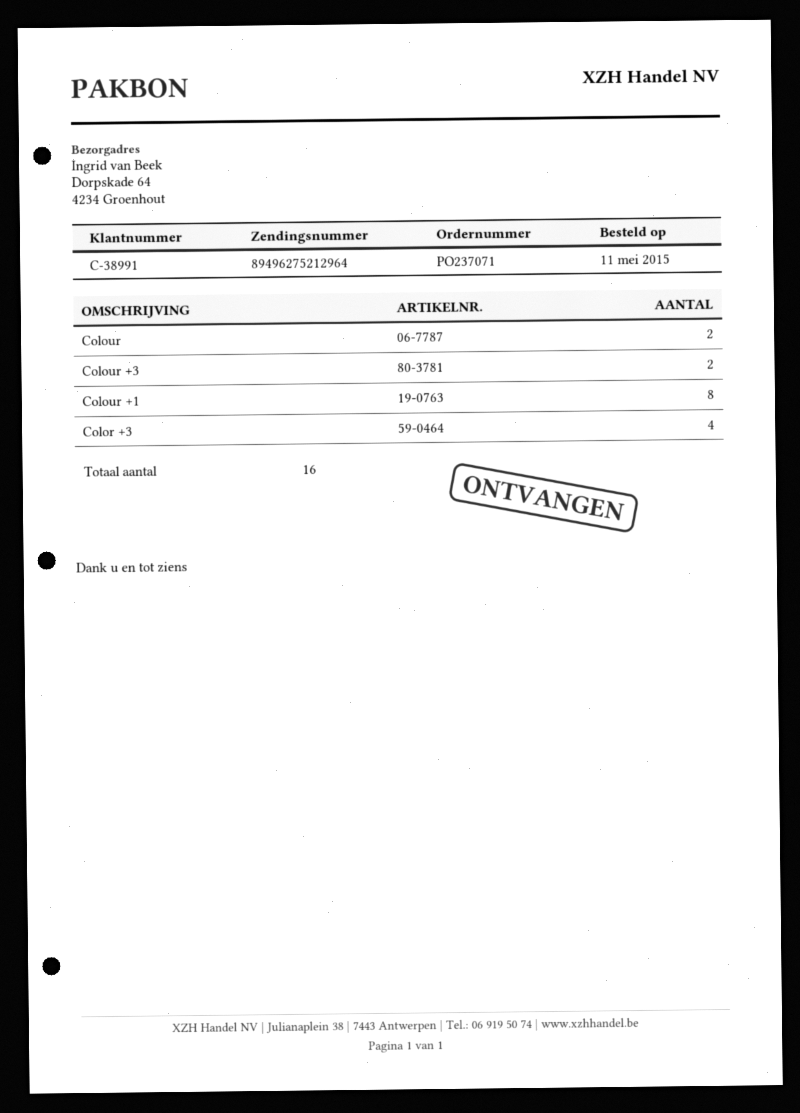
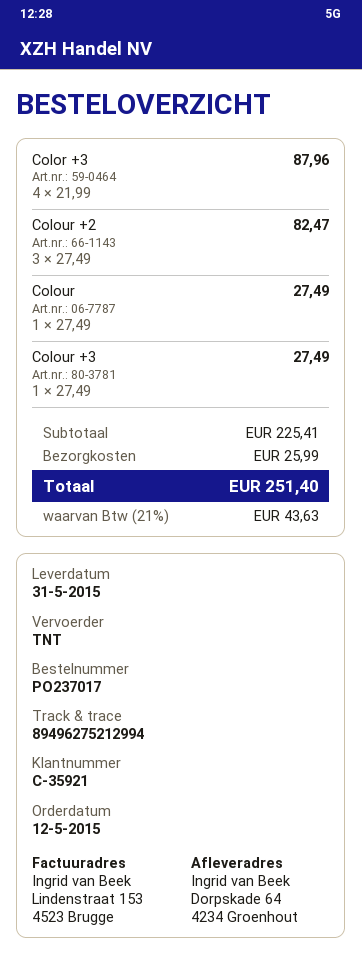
order number: PO237071 -> PO237017
order date: 2015-05-11 -> 2015-05-12
customer number: C-38991 -> C-35921
tracking number: 89496275212964 -> 89496275212994
Colour: 2 -> 1
Colour +3: 2 -> 1
Colour +1: 8 -> none
Colour +2: none -> 3

